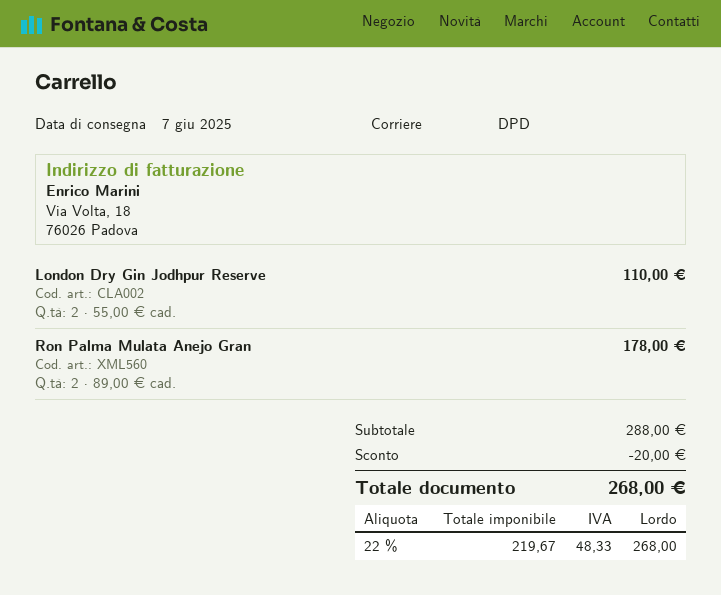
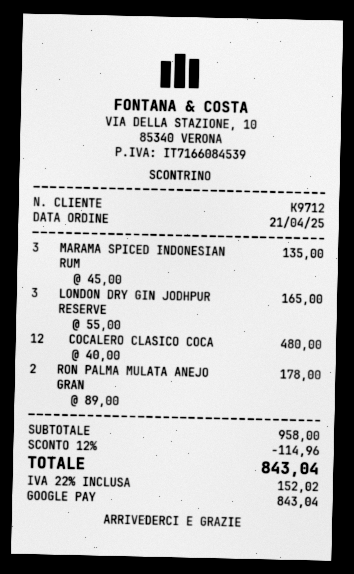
London Dry Gin Jodhpur Reserve: 2 x 55.00 = 110.00 -> 3 x 55.00 = 165.00
MARAMA SPICED INDONESIAN RUM: none -> 3 x 45.00 = 135.00
COCALERO CLASICO COCA: none -> 12 x 40.00 = 480.00
subtotal: 288.00 -> 958.00
discount: 20.00 -> 114.96
tax: 22% = 48.33 -> 22% = 152.02
total: 268.00 -> 843.04

